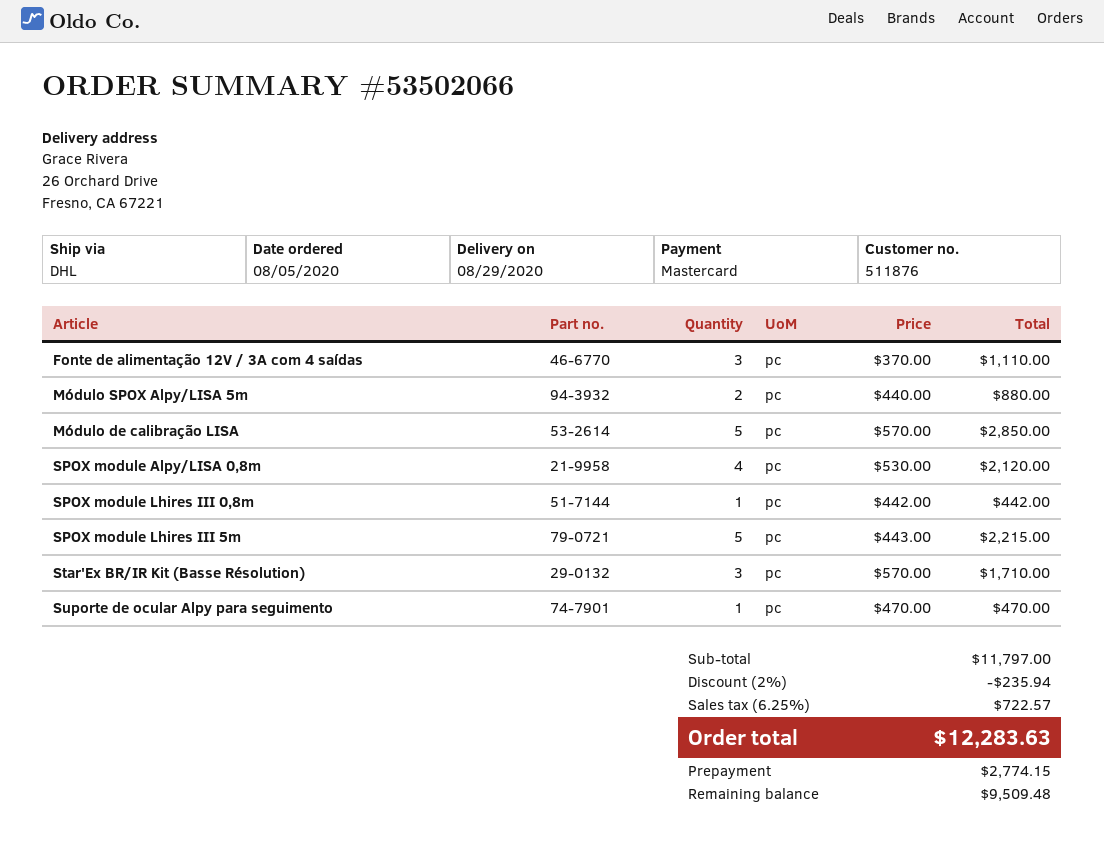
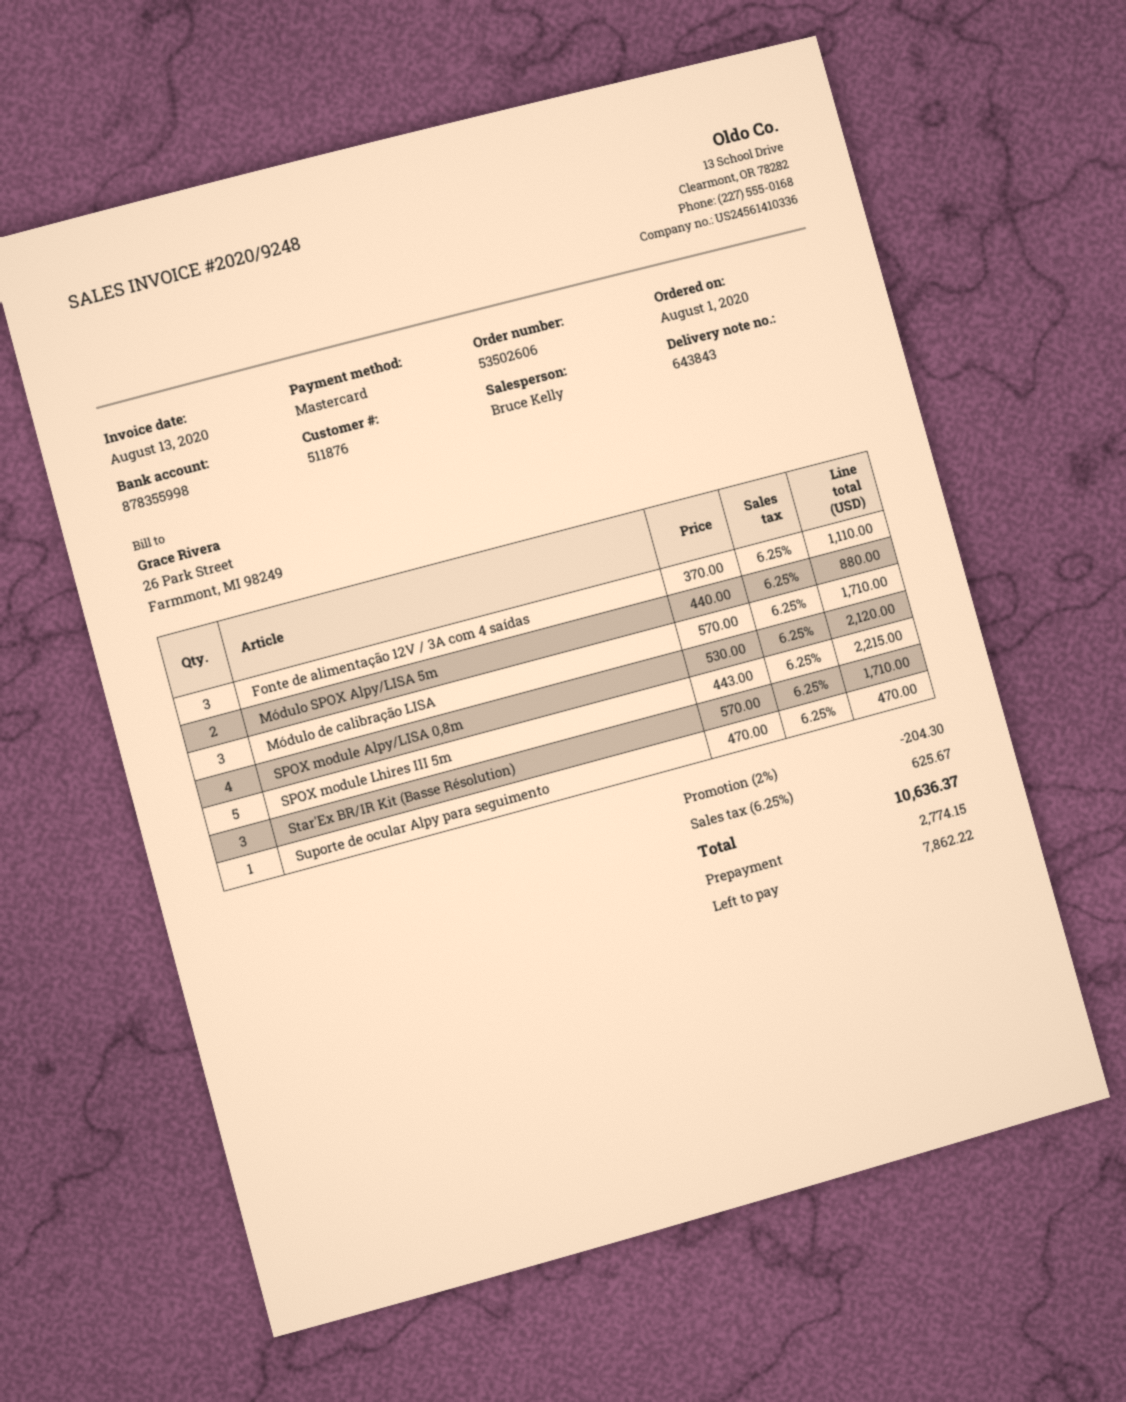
order number: 53502066 -> 53502606
order date: 2020-08-05 -> 2020-08-01
Módulo de calibração LISA: 5 x 570.00 = 2850.00 -> 3 x 570.00 = 1710.00
SPOX module Lhires III 0,8m: 1 x 442.00 = 442.00 -> none
discount: 2% = 235.94 -> 2% = 204.30
tax: 6.25% = 722.57 -> 6.25% = 625.67
total: 12283.63 -> 10636.37
balance: 9509.48 -> 7862.22

